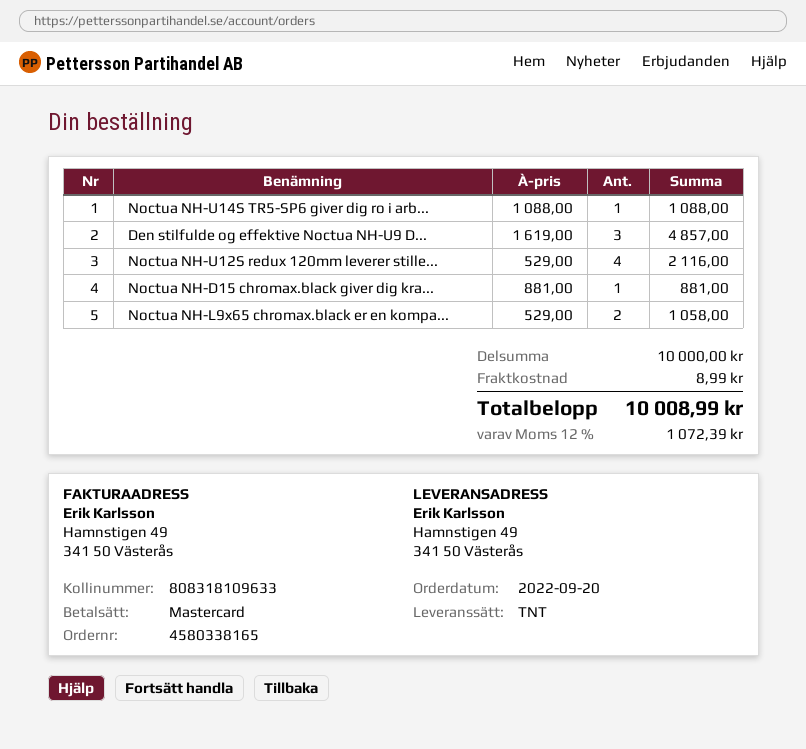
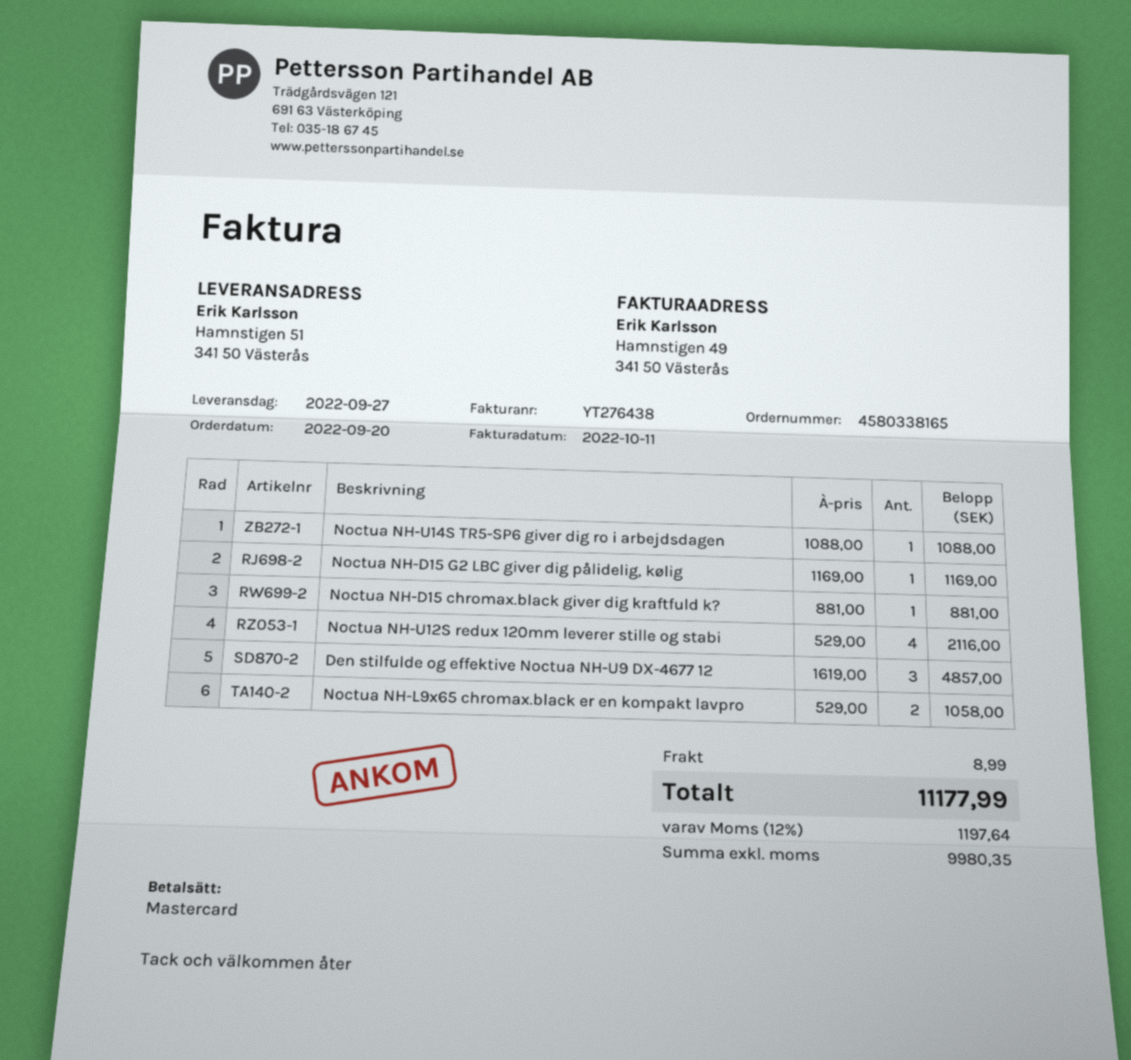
ship to: Hamnstigen 49, 341 50 Västerås -> Hamnstigen 51, 341 50 Västerås
Noctua NH-D15 G2 LBC giver dig pålidelig, kølig: none -> 1 x 1169.00 = 1169.00
tax: 12% = 1072.39 -> 12% = 1197.64
total: 10008.99 -> 11177.99

